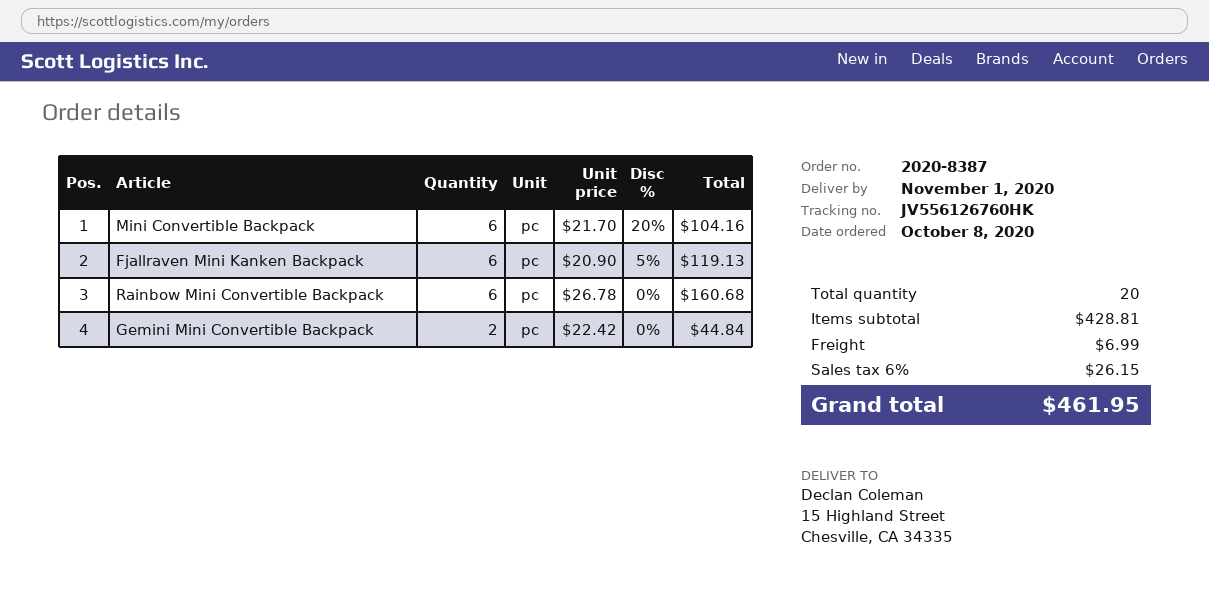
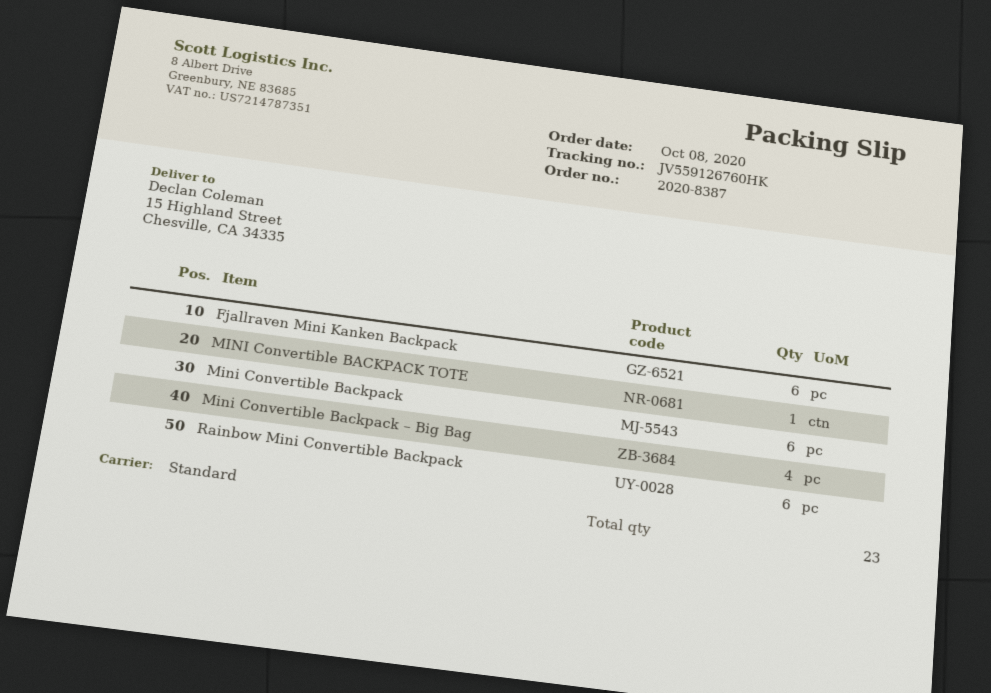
tracking number: JV556126760HK -> JV559126760HK
Gemini Mini Convertible Backpack: 2 -> none
MINI Convertible BACKPACK TOTE: none -> 1
Mini Convertible Backpack – Big Bag: none -> 4
total quantity: 20 -> 23

